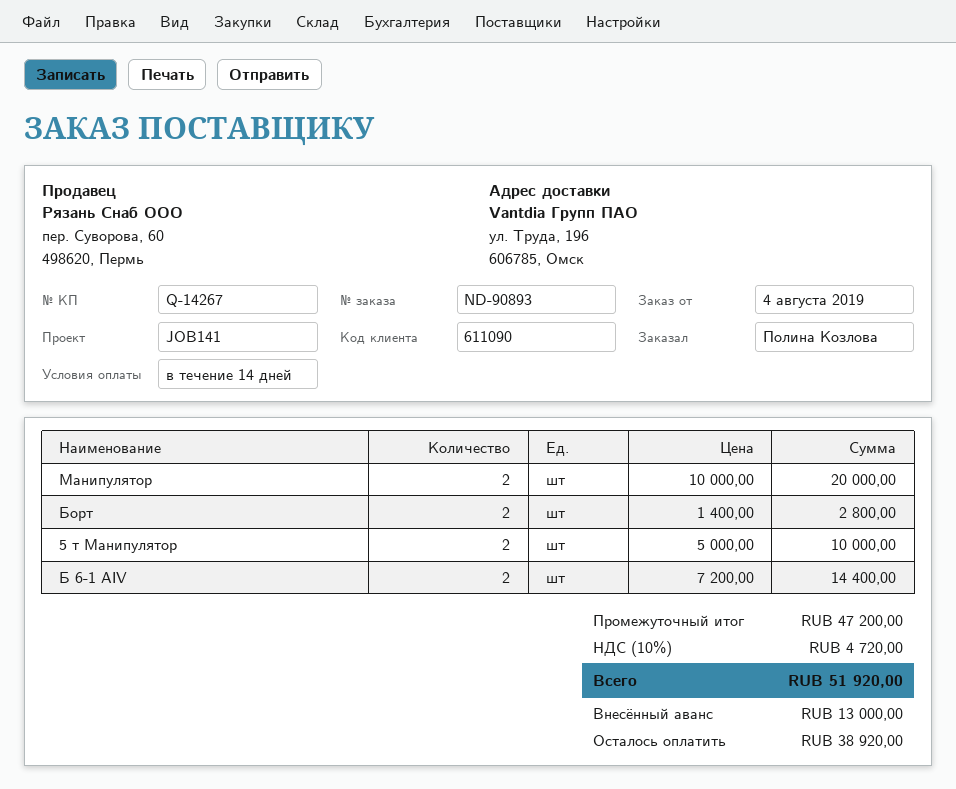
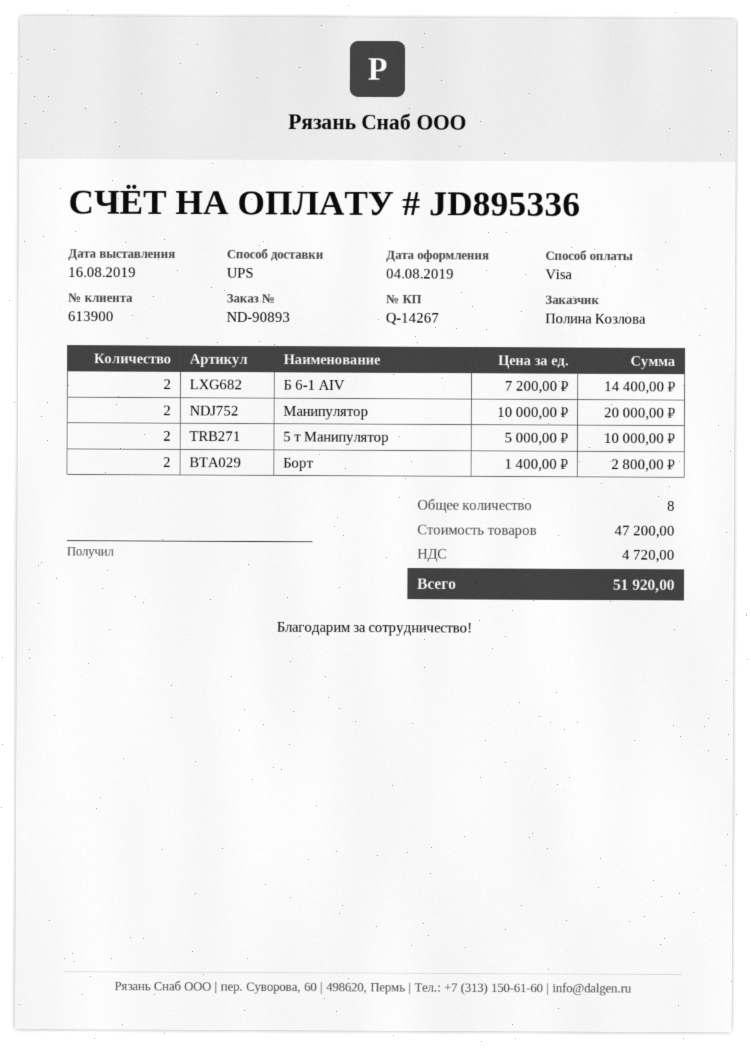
customer number: 611090 -> 613900

